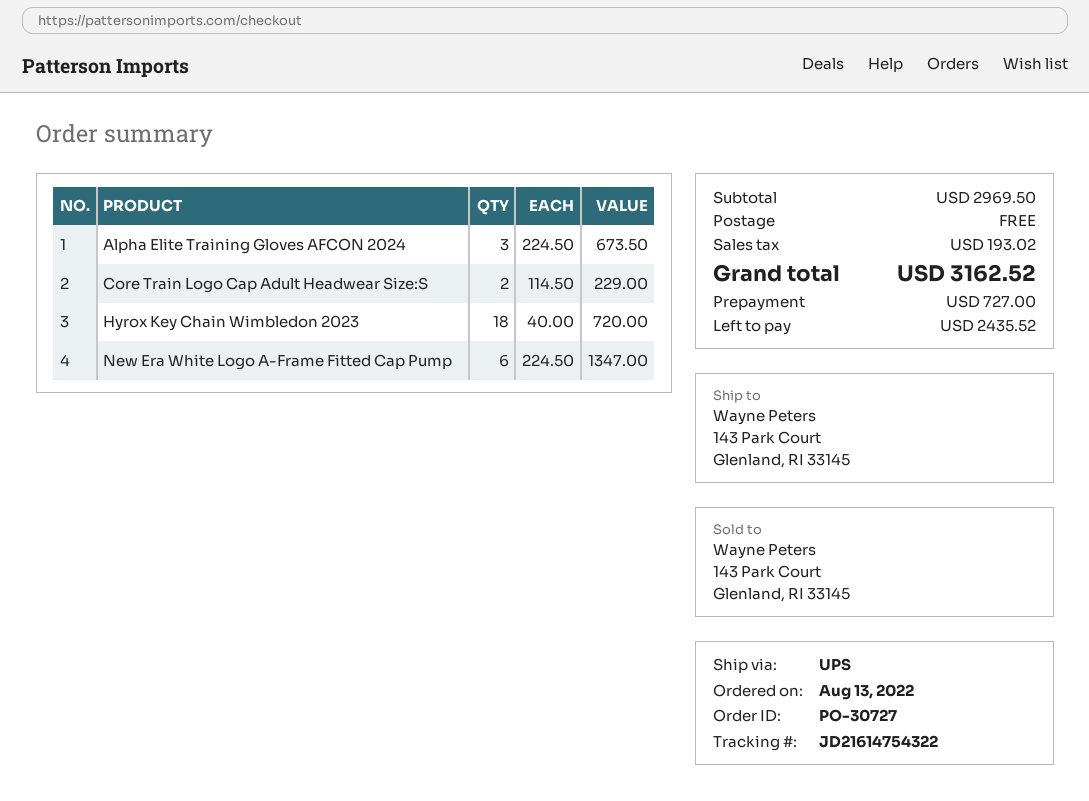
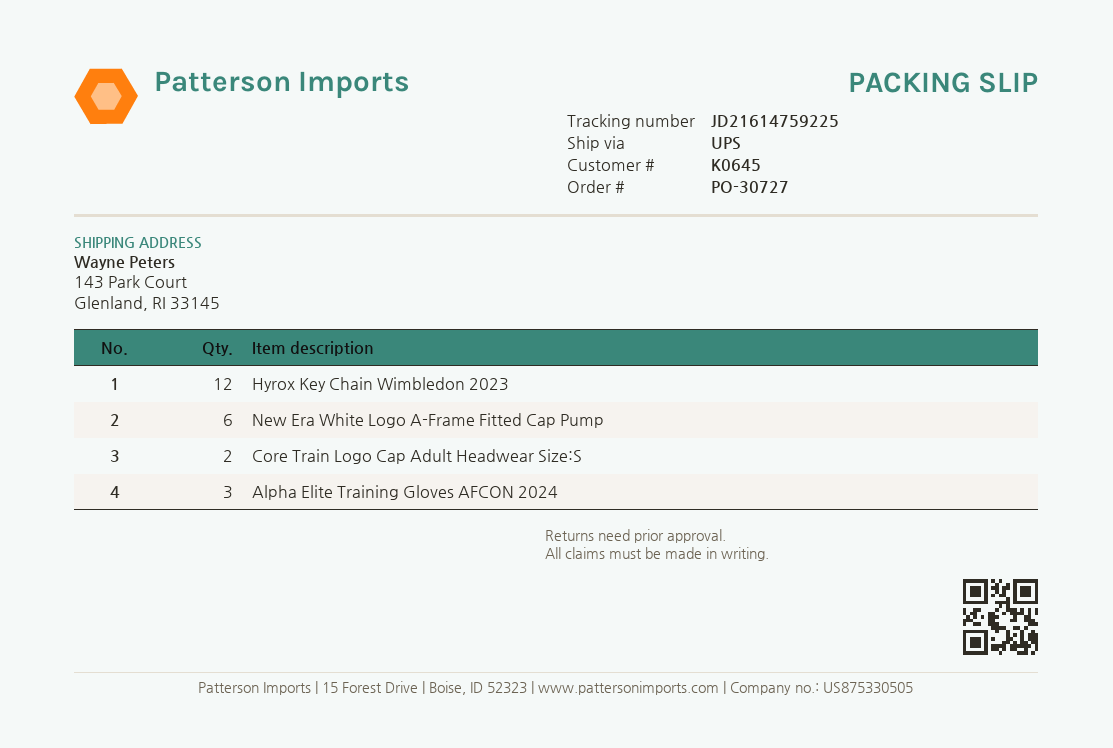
tracking number: JD21614754322 -> JD21614759225
Hyrox Key Chain Wimbledon 2023: 18 -> 12

